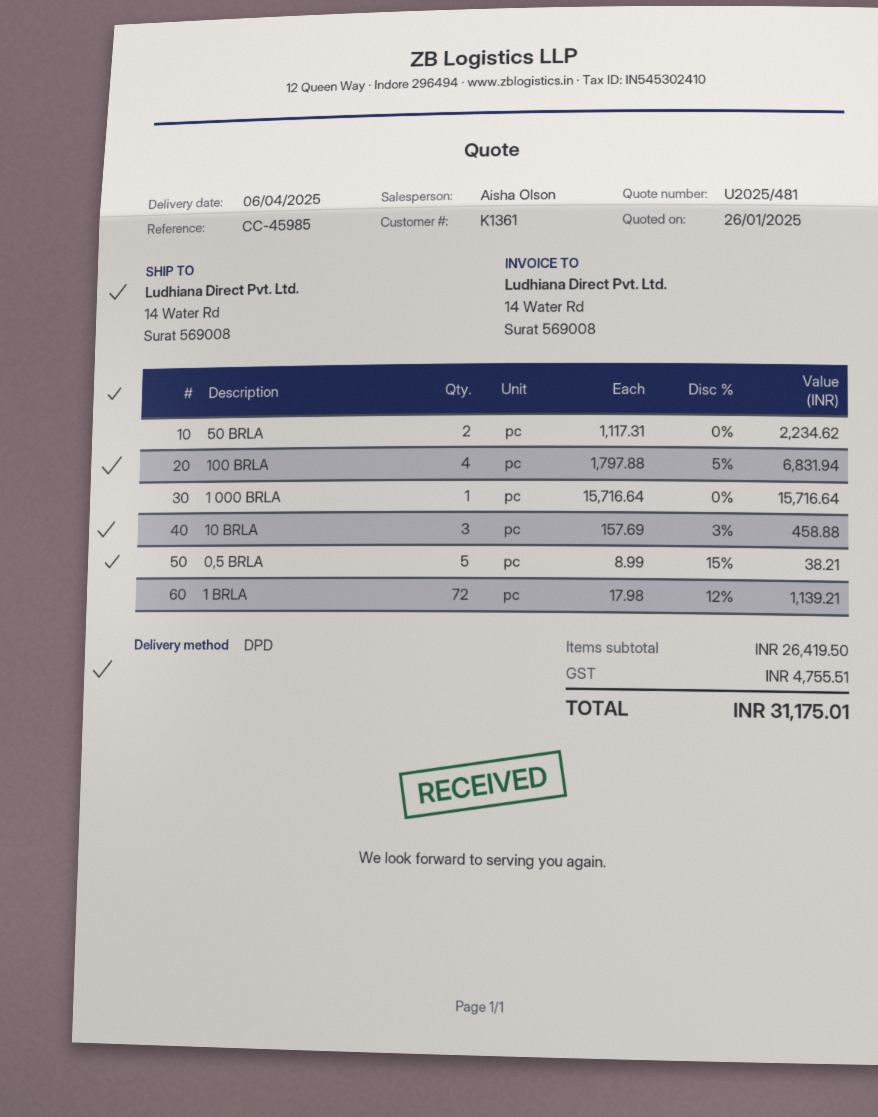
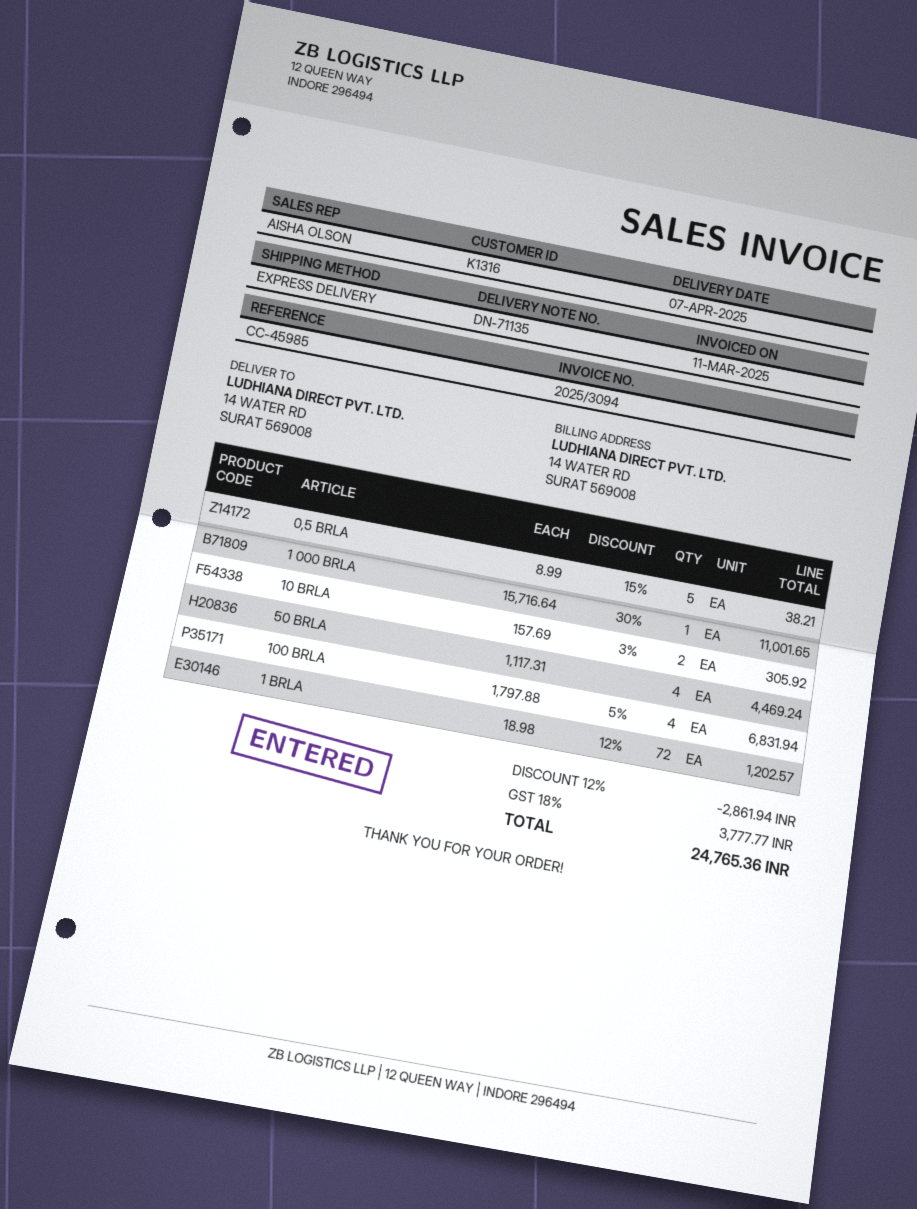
delivery date: 2025-04-06 -> 2025-04-07
customer number: K1361 -> K1316
shipping method: DPD -> express
50 BRLA: 2 x 1117.31 = 2234.62 -> 4 x 1117.31 = 4469.24
1 000 BRLA: 1 x 15716.64 = 15716.64 -> 1 x 15716.64 - 30% = 11001.65
10 BRLA: 3 x 157.69 - 3% = 458.88 -> 2 x 157.69 - 3% = 305.92
1 BRLA: 72 x 17.98 - 12% = 1139.21 -> 72 x 18.98 - 12% = 1202.57
discount: none -> 12% = 2861.94
tax: 4755.51 -> 3777.77
total: 31175.01 -> 24765.36

